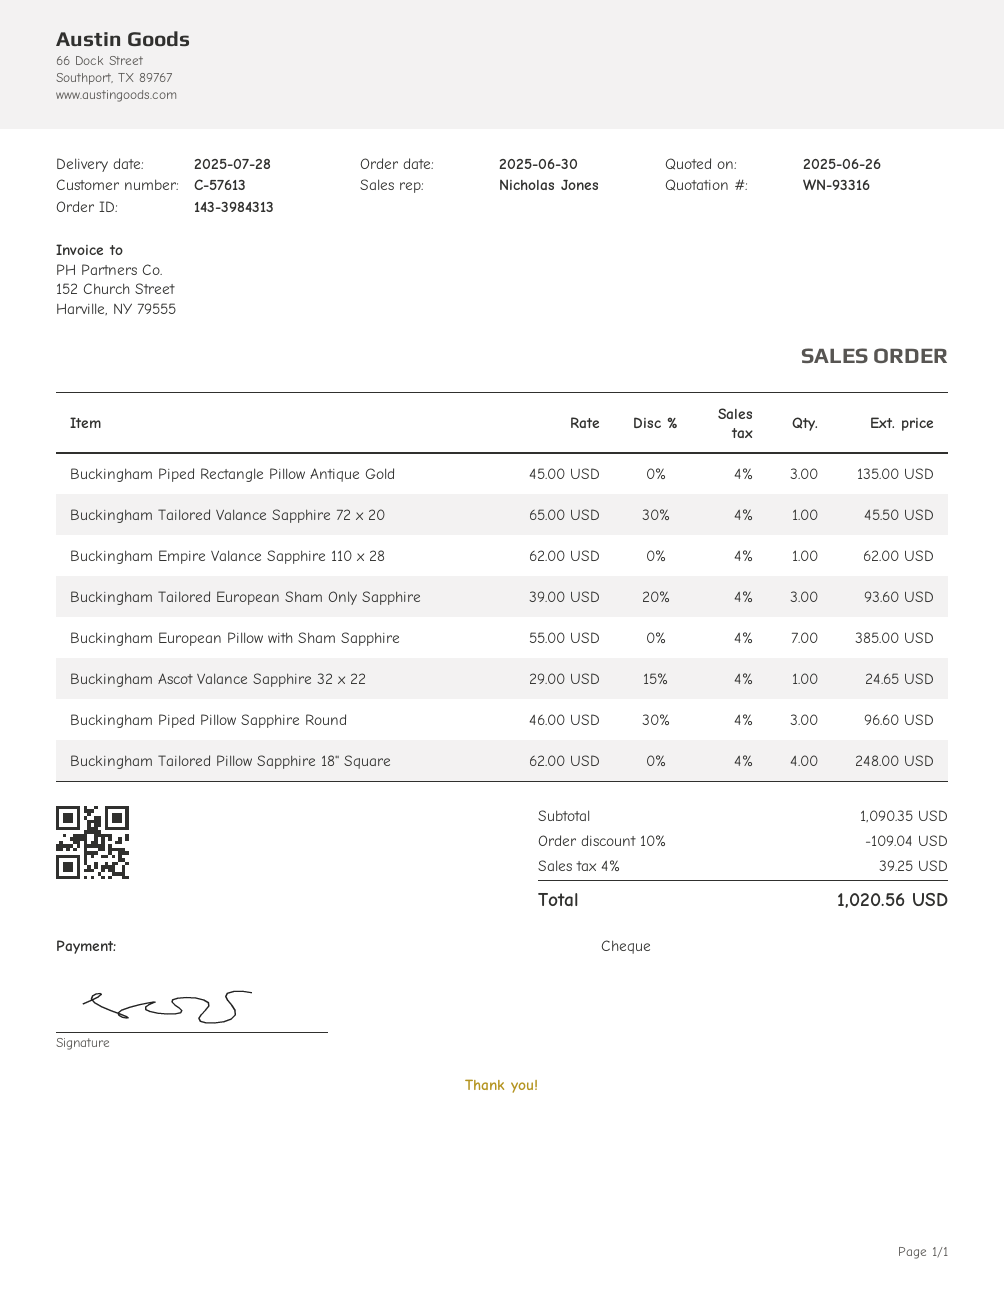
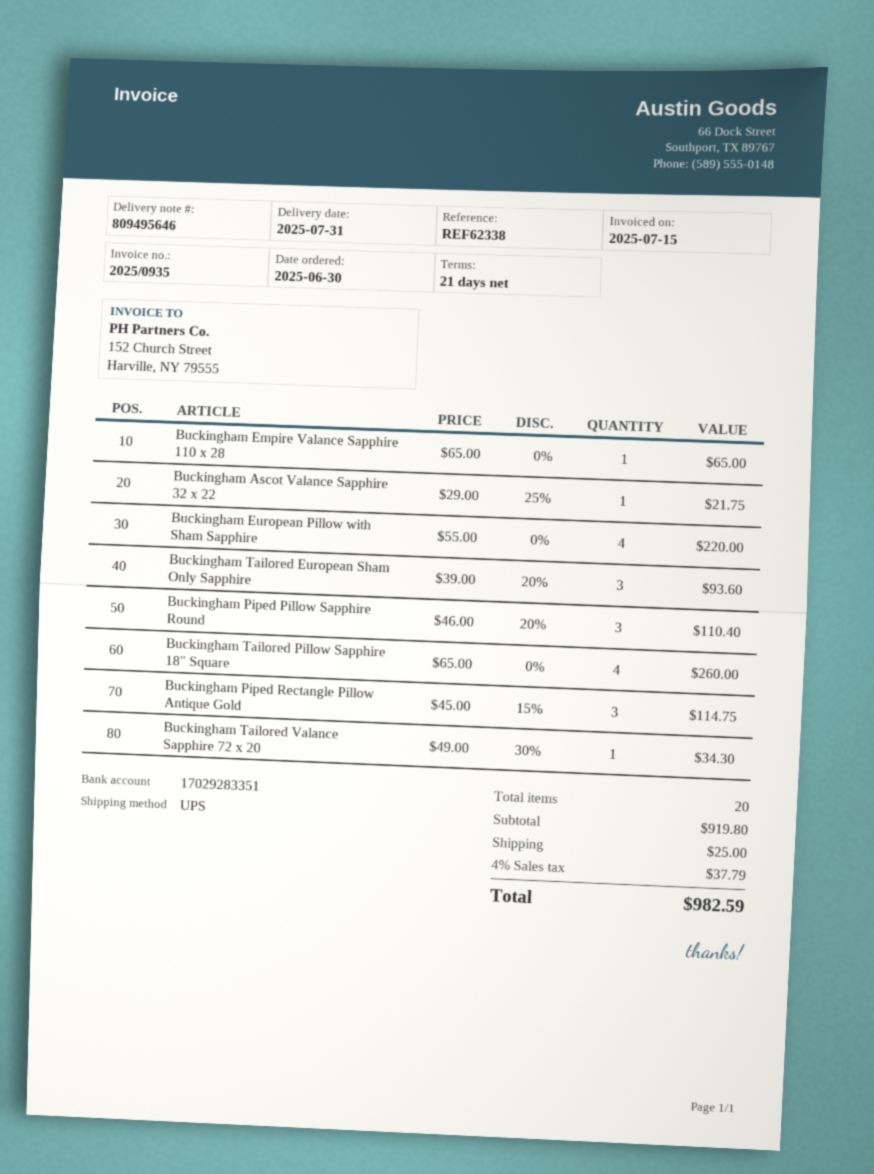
delivery date: 2025-07-28 -> 2025-07-31
Buckingham Piped Rectangle Pillow Antique Gold: 3 x 45.00 = 135.00 -> 3 x 45.00 - 15% = 114.75
Buckingham Tailored Valance Sapphire 72 x 20: 1 x 65.00 - 30% = 45.50 -> 1 x 49.00 - 30% = 34.30
Buckingham Empire Valance Sapphire 110 x 28: 1 x 62.00 = 62.00 -> 1 x 65.00 = 65.00
Buckingham European Pillow with Sham Sapphire: 7 x 55.00 = 385.00 -> 4 x 55.00 = 220.00
Buckingham Ascot Valance Sapphire 32 x 22: 1 x 29.00 - 15% = 24.65 -> 1 x 29.00 - 25% = 21.75
Buckingham Piped Pillow Sapphire Round: 3 x 46.00 - 30% = 96.60 -> 3 x 46.00 - 20% = 110.40
Buckingham Tailored Pillow Sapphire 18" Square: 4 x 62.00 = 248.00 -> 4 x 65.00 = 260.00
subtotal: 1090.35 -> 919.80
discount: 10% = 109.04 -> none
shipping: none -> 25.00
tax: 4% = 39.25 -> 4% = 37.79
total: 1020.56 -> 982.59

